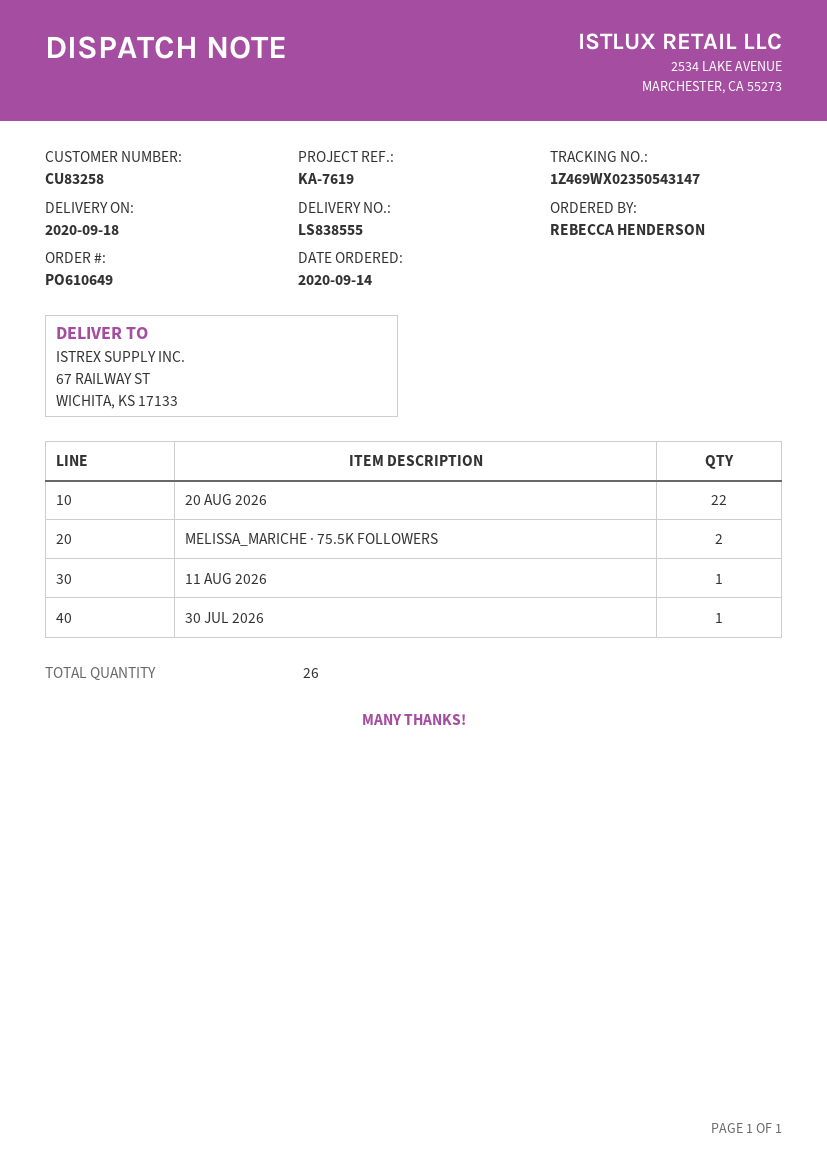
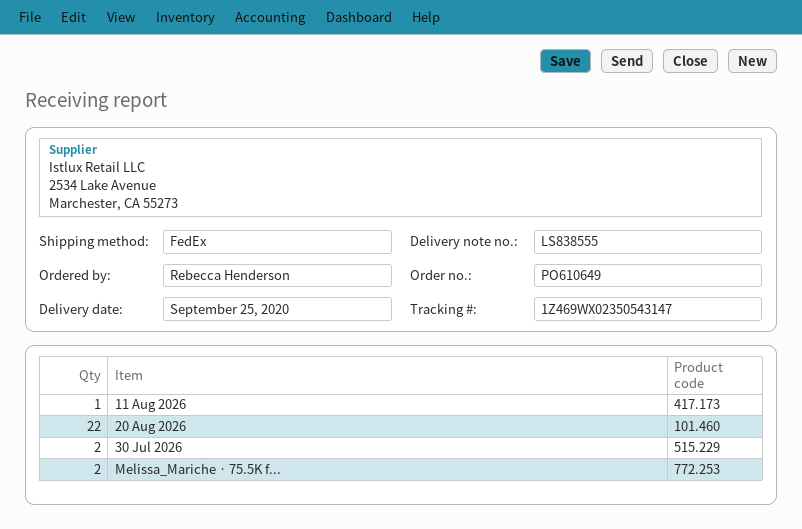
delivery date: 2020-09-18 -> 2020-09-25
30 JUL 2026: 1 -> 2

